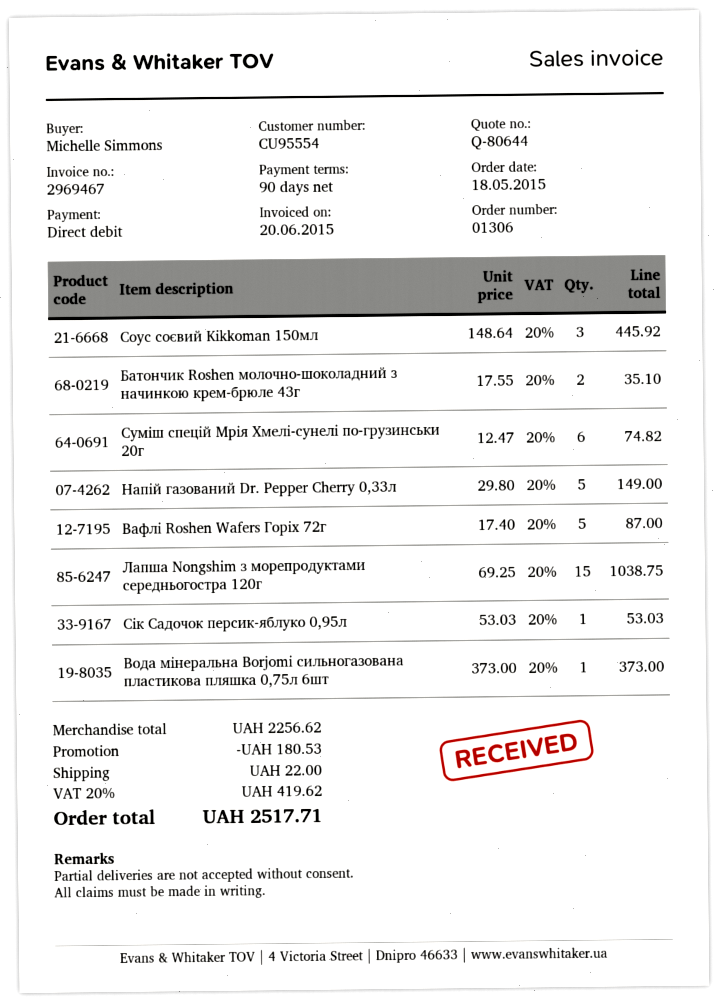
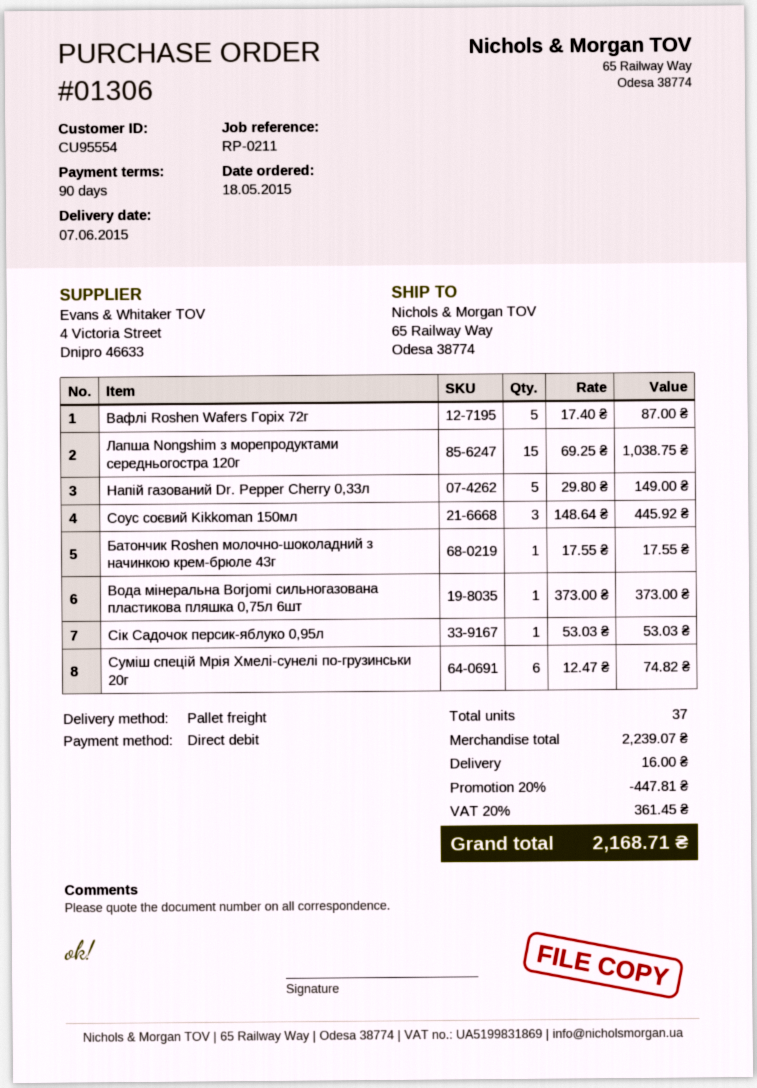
Батончик Roshen молочно-шоколадний з начинкою крем-брюле 43г: 2 x 17.55 = 35.10 -> 1 x 17.55 = 17.55
subtotal: 2256.62 -> 2239.07
discount: 180.53 -> 447.81
shipping: 22.00 -> 16.00
tax: 20% = 419.62 -> 20% = 361.45
total: 2517.71 -> 2168.71

